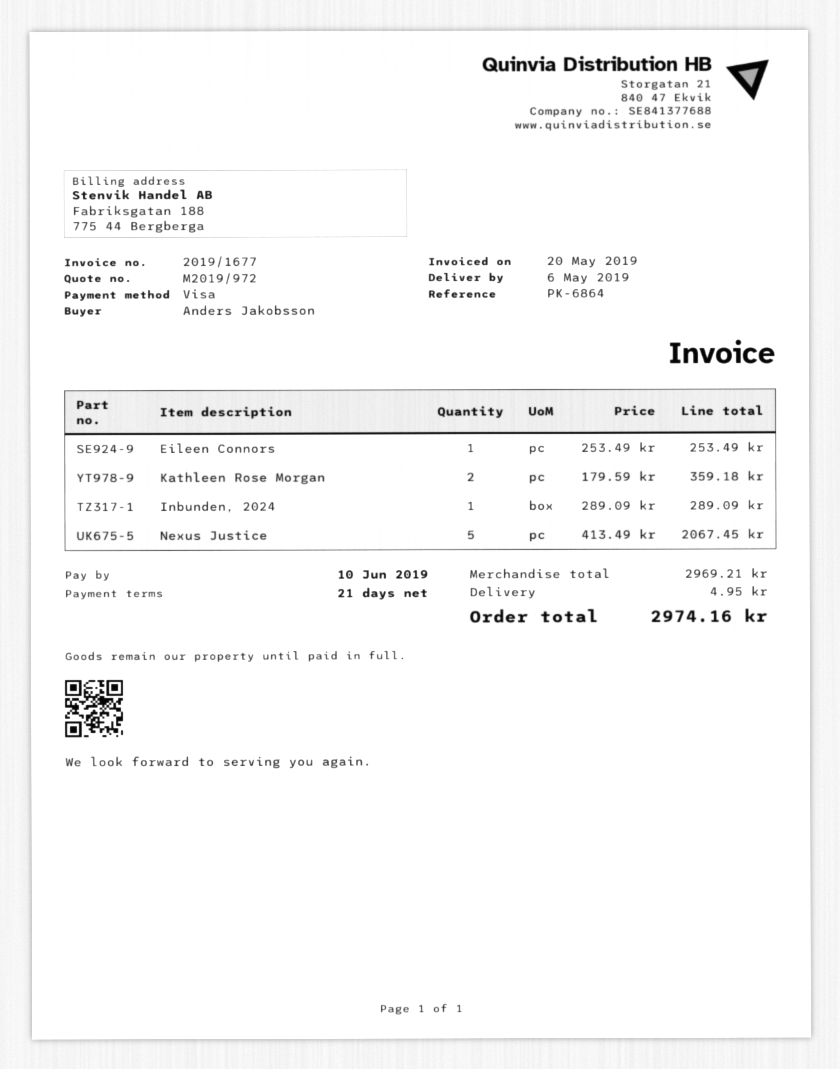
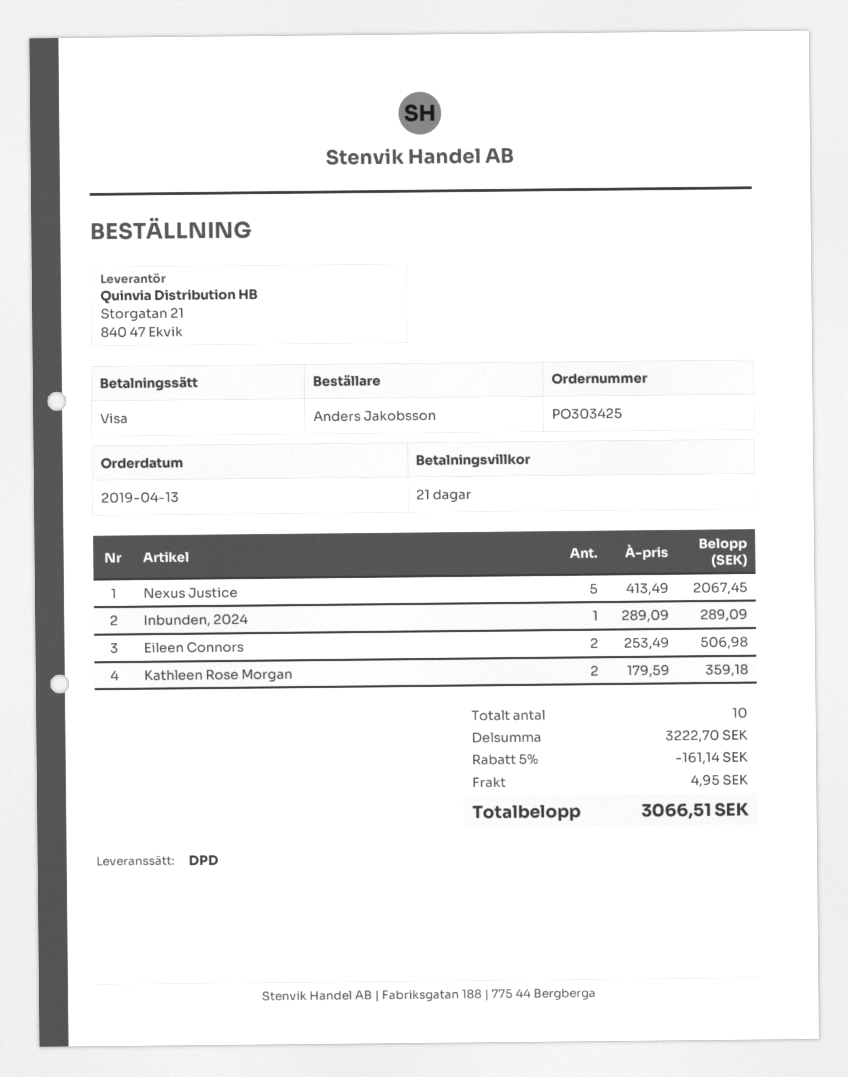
Eileen Connors: 1 x 253.49 = 253.49 -> 2 x 253.49 = 506.98
subtotal: 2969.21 -> 3222.70
discount: none -> 5% = 161.14
total: 2974.16 -> 3066.51

